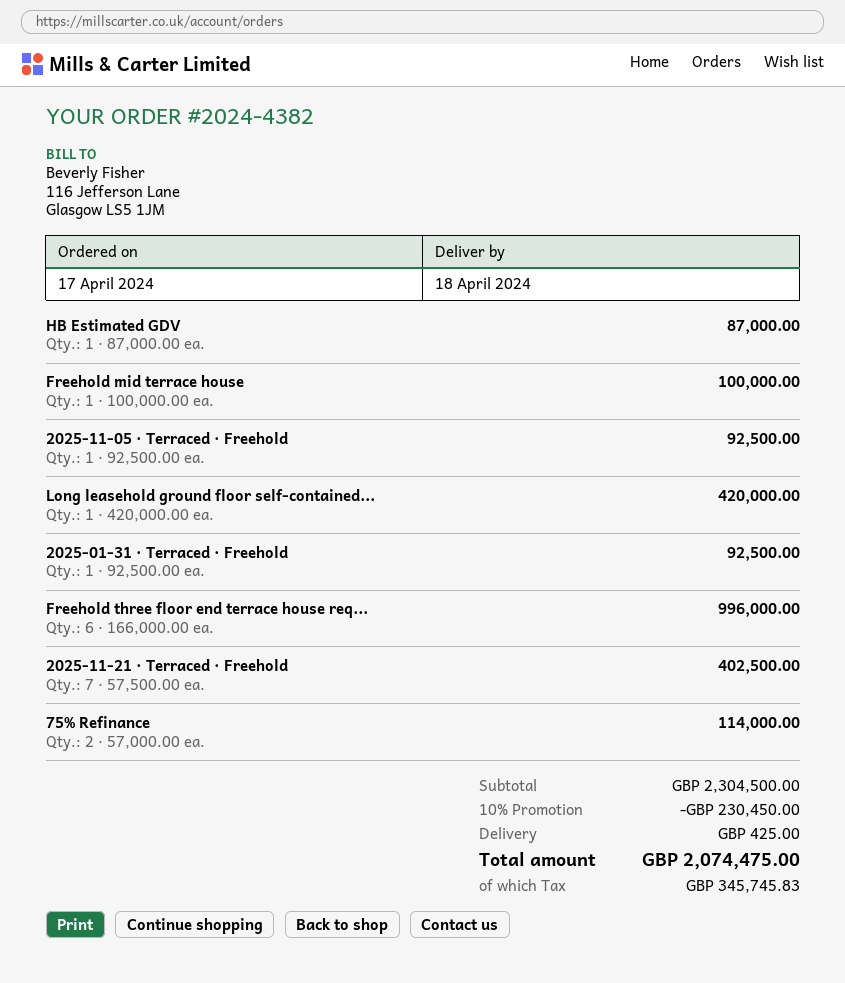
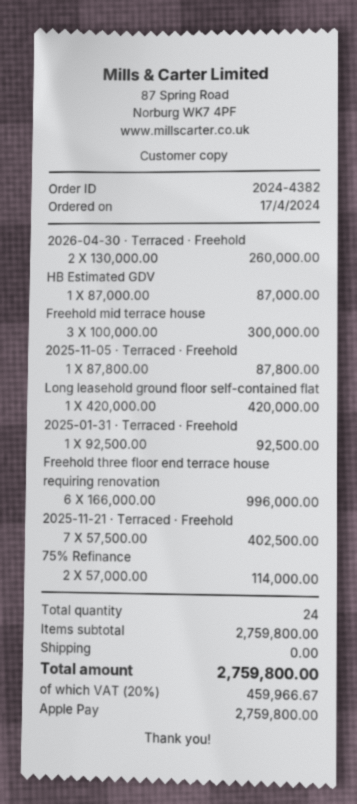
Freehold mid terrace house: 1 x 100000.00 = 100000.00 -> 3 x 100000.00 = 300000.00
2025-11-05 · Terraced · Freehold: 1 x 92500.00 = 92500.00 -> 1 x 87800.00 = 87800.00
2026-04-30 · Terraced · Freehold: none -> 2 x 130000.00 = 260000.00
subtotal: 2304500.00 -> 2759800.00
discount: 10% = 230450.00 -> none
shipping: 425.00 -> 0.00
tax: 345745.83 -> 459966.67
total: 2074475.00 -> 2759800.00

